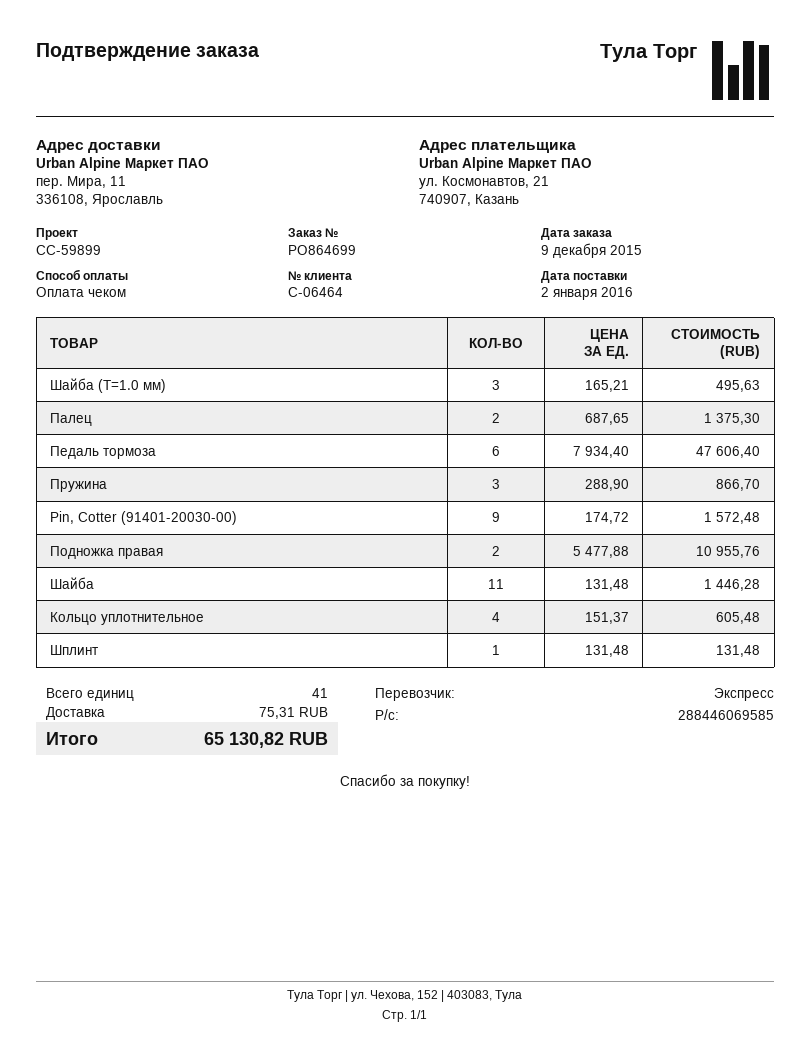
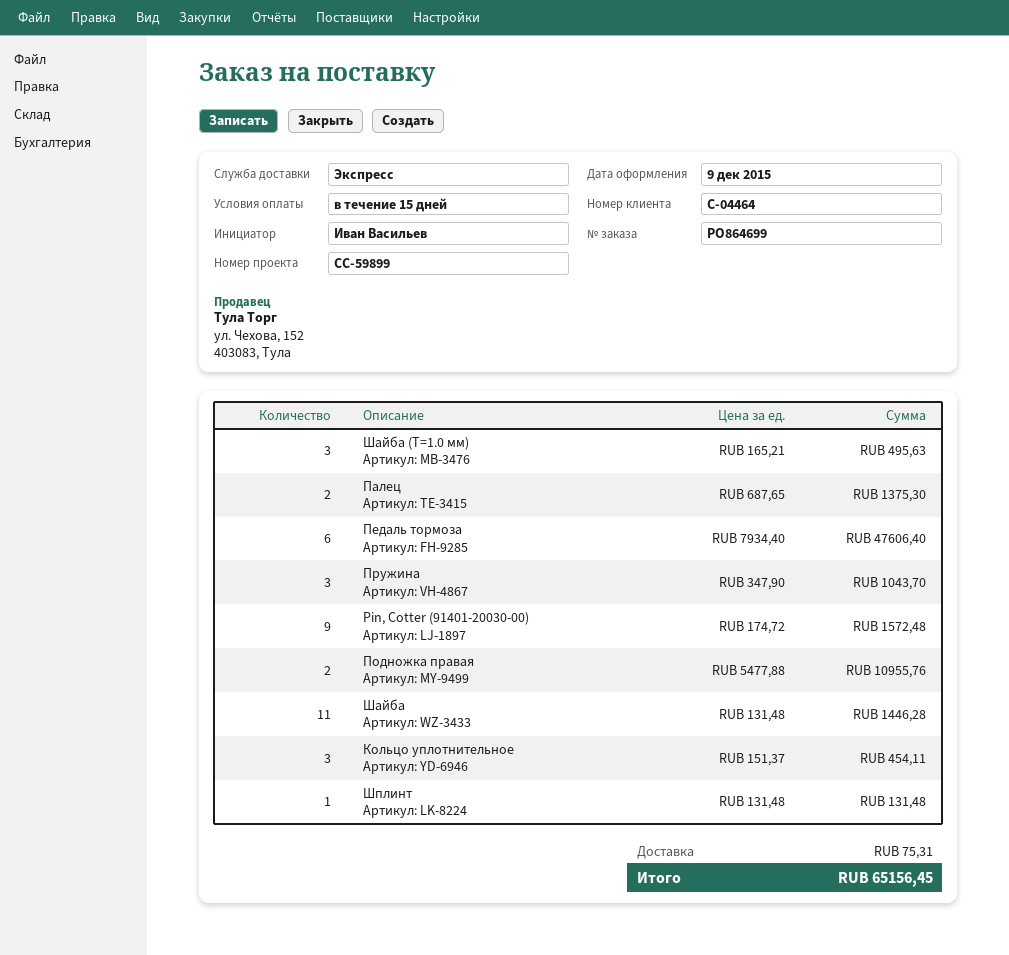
customer number: C-06464 -> C-04464
Пружина: 3 x 288.90 = 866.70 -> 3 x 347.90 = 1043.70
Кольцо уплотнительное: 4 x 151.37 = 605.48 -> 3 x 151.37 = 454.11
total: 65130.82 -> 65156.45

